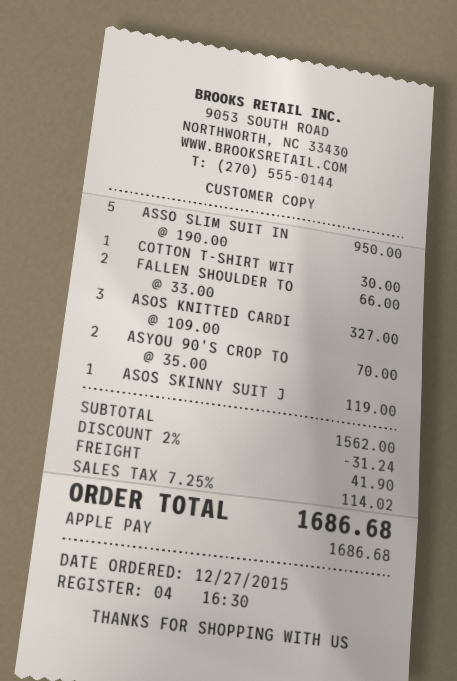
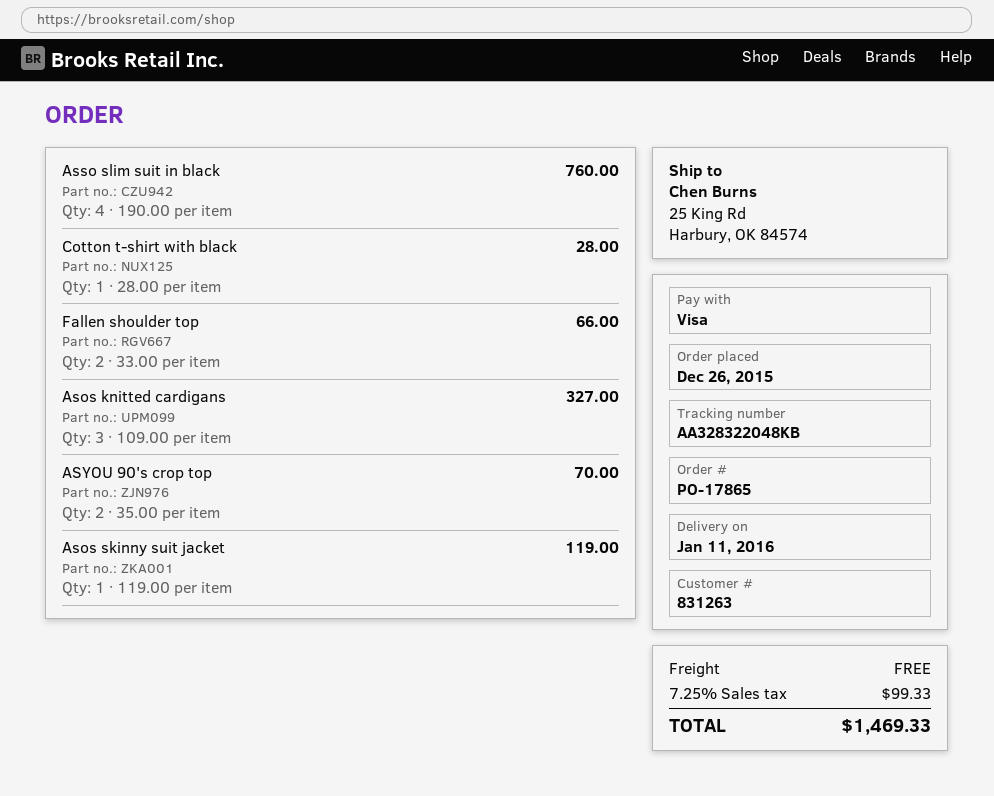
order date: 2015-12-27 -> 2015-12-26
payment method: Apple Pay -> Visa
ASSO SLIM SUIT IN: 5 x 190.00 = 950.00 -> 4 x 190.00 = 760.00
COTTON T-SHIRT WIT: 1 x 30.00 = 30.00 -> 1 x 28.00 = 28.00
discount: 2% = 31.24 -> none
shipping: 41.90 -> 0.00
tax: 7.25% = 114.02 -> 7.25% = 99.33
total: 1686.68 -> 1469.33

